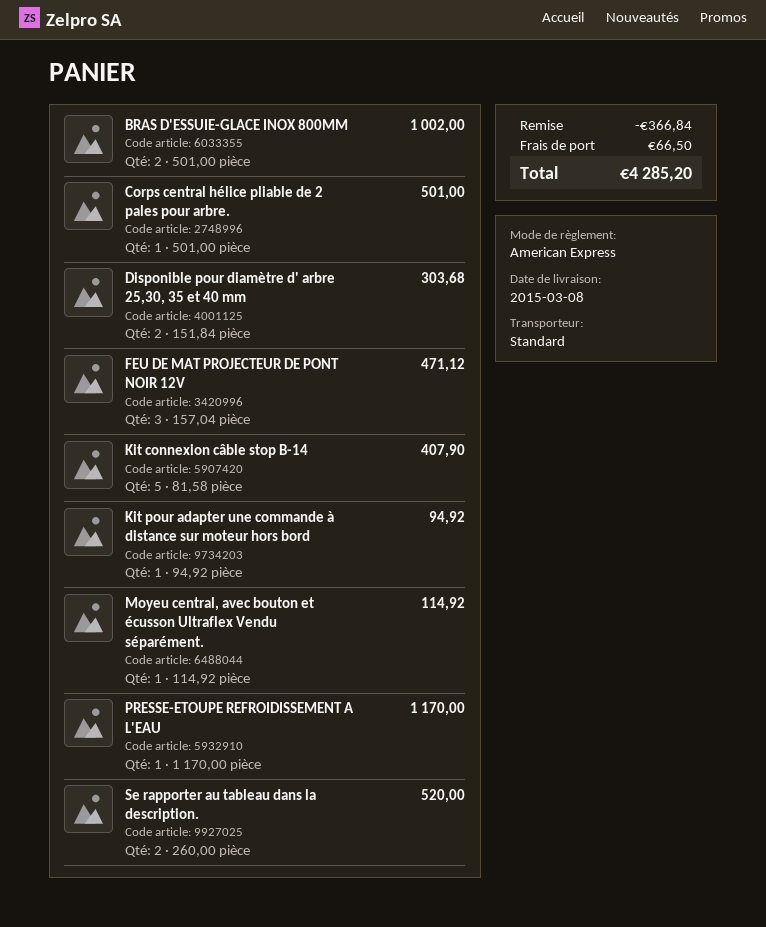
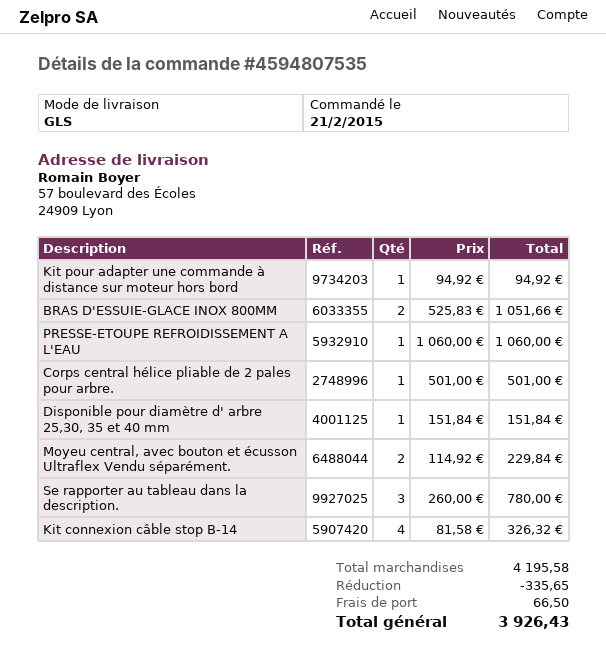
shipping method: standard -> GLS
BRAS D'ESSUIE-GLACE INOX 800MM: 2 x 501.00 = 1002.00 -> 2 x 525.83 = 1051.66
Disponible pour diamètre d' arbre 25,30, 35 et 40 mm: 2 x 151.84 = 303.68 -> 1 x 151.84 = 151.84
FEU DE MAT PROJECTEUR DE PONT NOIR 12V: 3 x 157.04 = 471.12 -> none
Kit connexion câble stop B-14: 5 x 81.58 = 407.90 -> 4 x 81.58 = 326.32
Moyeu central, avec bouton et écusson Ultraflex Vendu séparément.: 1 x 114.92 = 114.92 -> 2 x 114.92 = 229.84
PRESSE-ETOUPE REFROIDISSEMENT A L'EAU: 1 x 1170.00 = 1170.00 -> 1 x 1060.00 = 1060.00
Se rapporter au tableau dans la description.: 2 x 260.00 = 520.00 -> 3 x 260.00 = 780.00
discount: 366.84 -> 335.65
total: 4285.20 -> 3926.43

